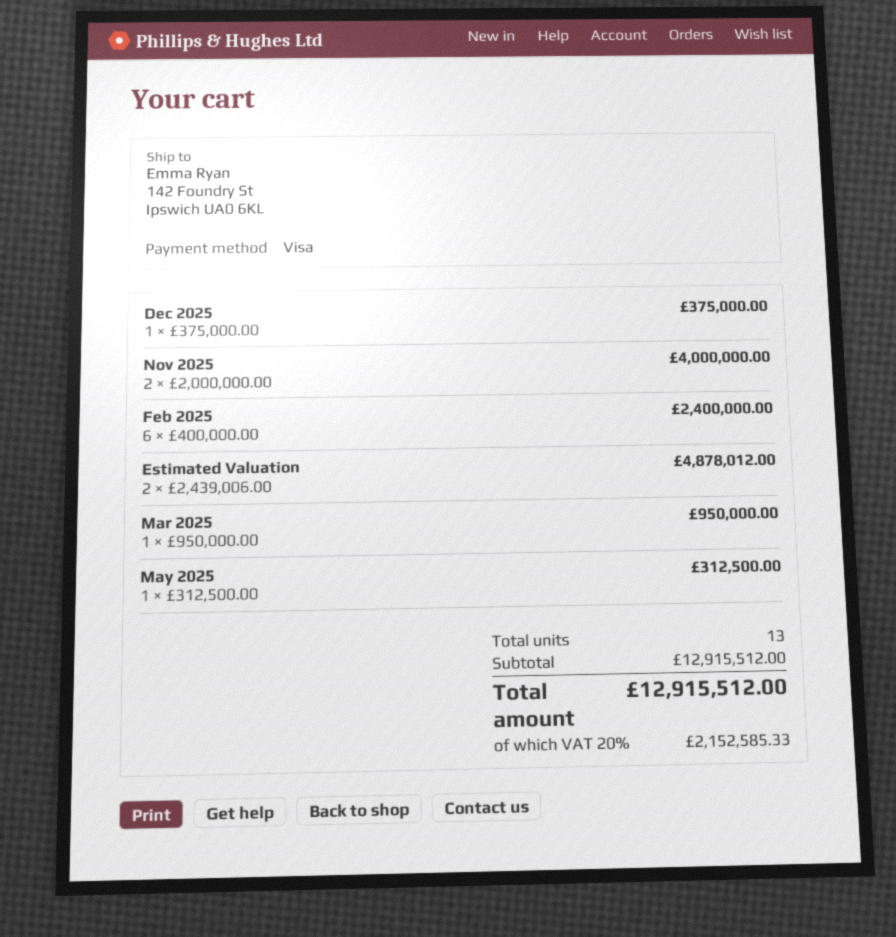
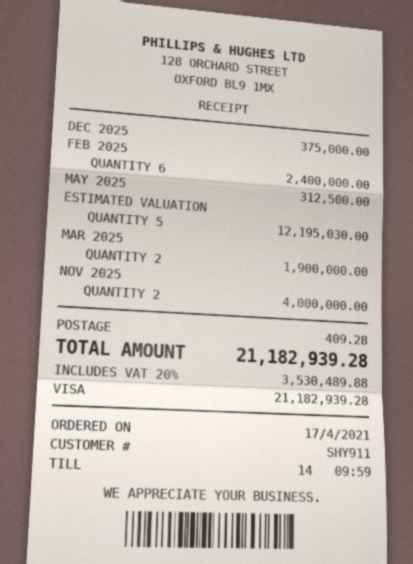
Estimated Valuation: 2 for 4878012.00 -> 5 for 12195030.00
Mar 2025: 1 for 950000.00 -> 2 for 1900000.00
shipping: none -> 409.28
tax: 20% = 2152585.33 -> 20% = 3530489.88
total: 12915512.00 -> 21182939.28

